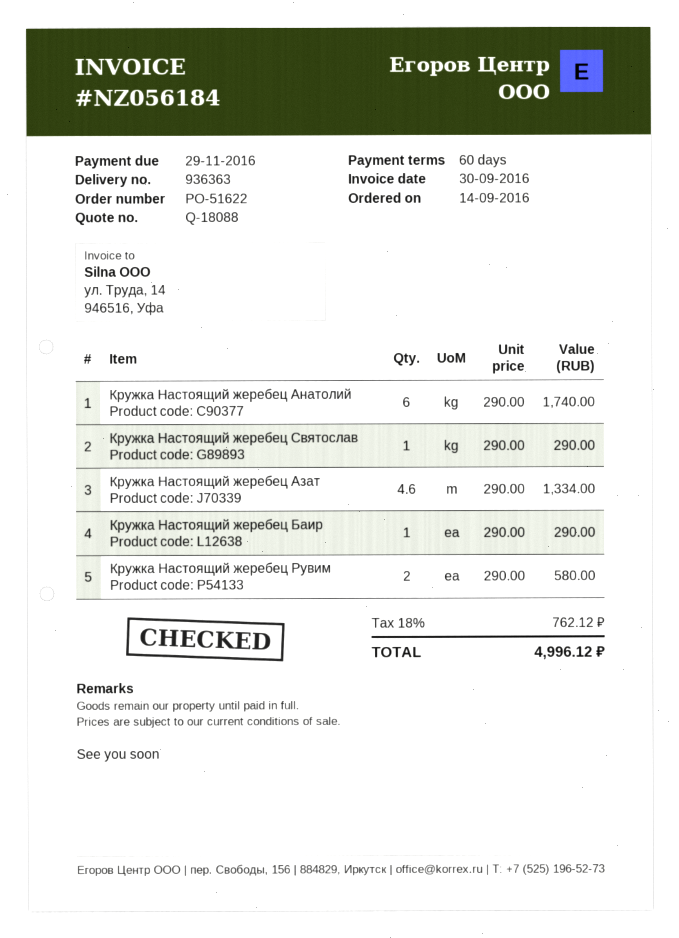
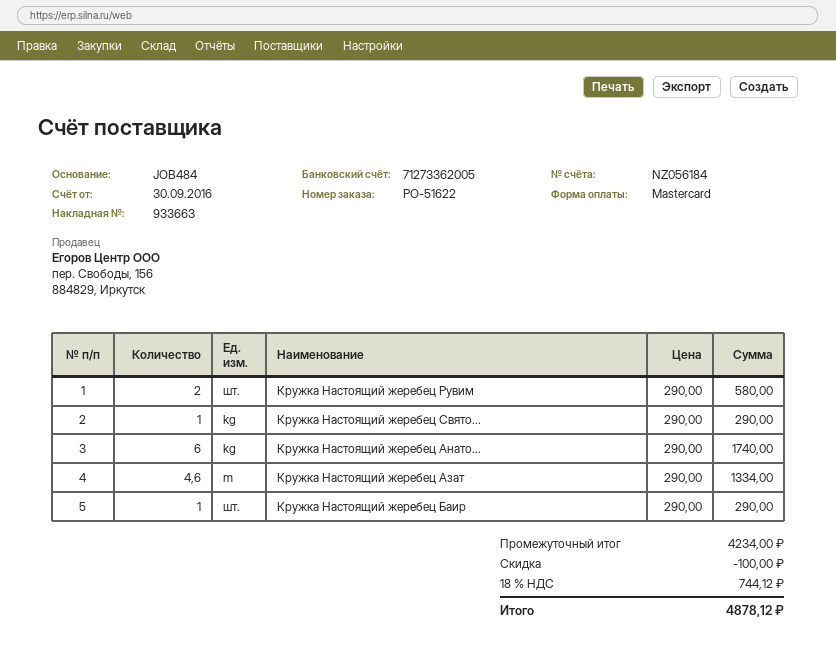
delivery note number: 936363 -> 933663
discount: none -> 100.00
tax: 18% = 762.12 -> 18% = 744.12
total: 4996.12 -> 4878.12

